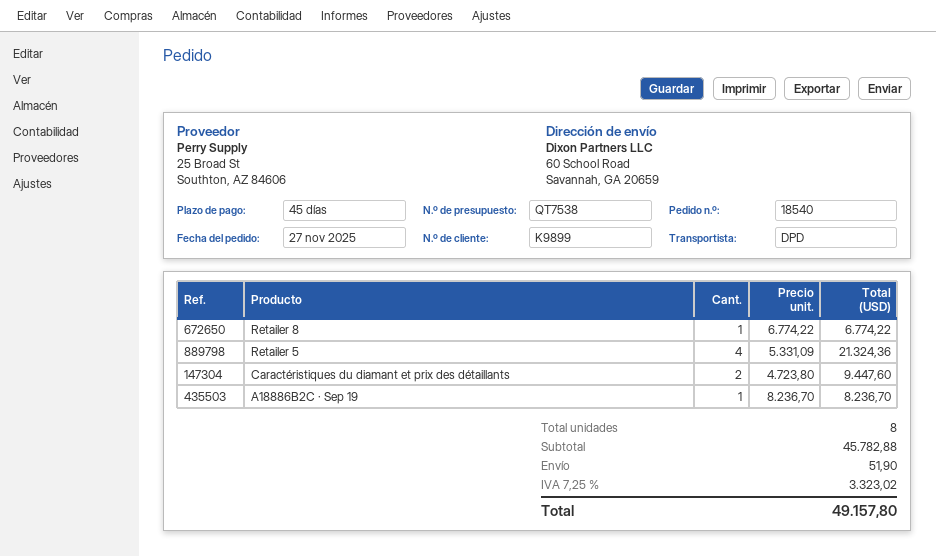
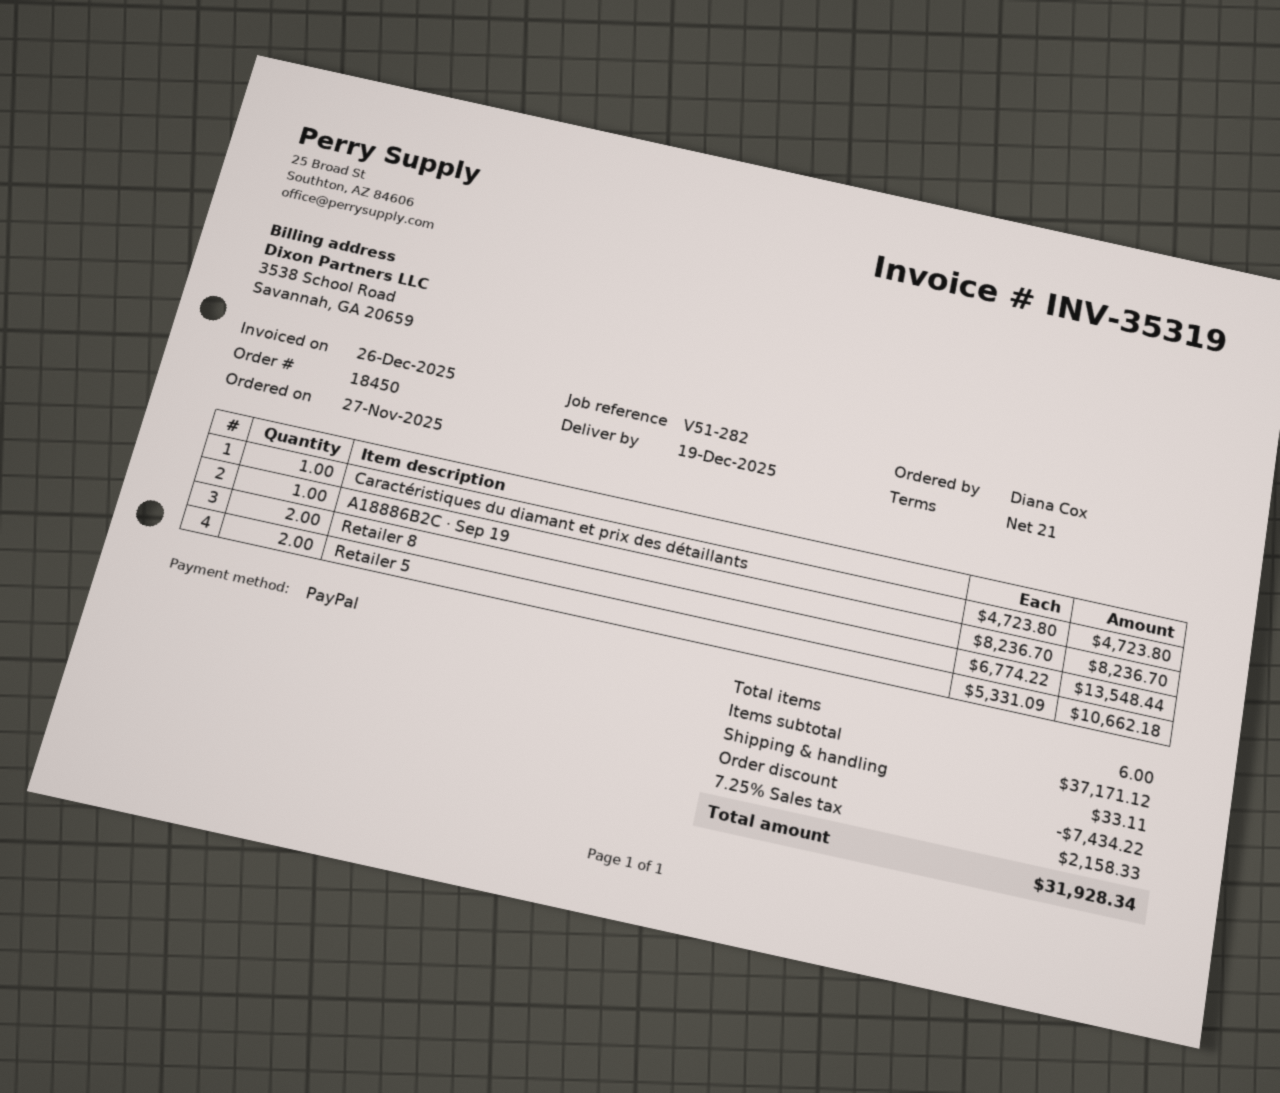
order number: 18540 -> 18450
payment terms: 45 days -> 21 days
Retailer 8: 1 x 6774.22 = 6774.22 -> 2 x 6774.22 = 13548.44
Retailer 5: 4 x 5331.09 = 21324.36 -> 2 x 5331.09 = 10662.18
Caractéristiques du diamant et prix des détaillants: 2 x 4723.80 = 9447.60 -> 1 x 4723.80 = 4723.80
total quantity: 8 -> 6
subtotal: 45782.88 -> 37171.12
discount: none -> 7434.22
shipping: 51.90 -> 33.11
tax: 7.25% = 3323.02 -> 7.25% = 2158.33
total: 49157.80 -> 31928.34

